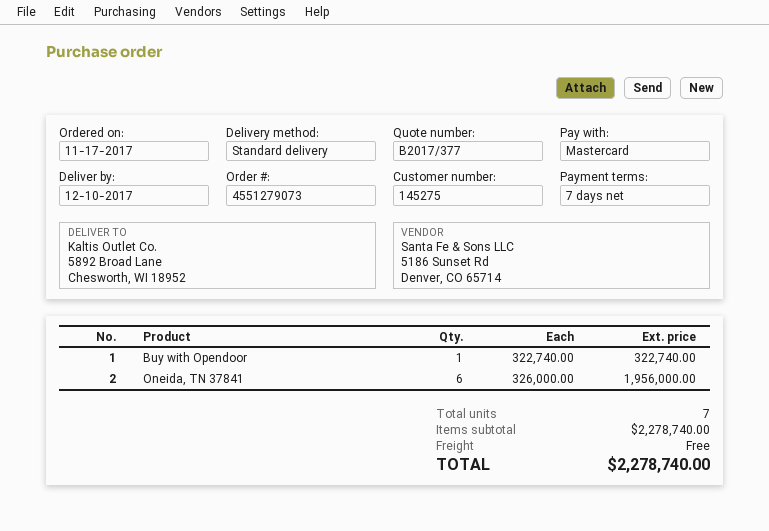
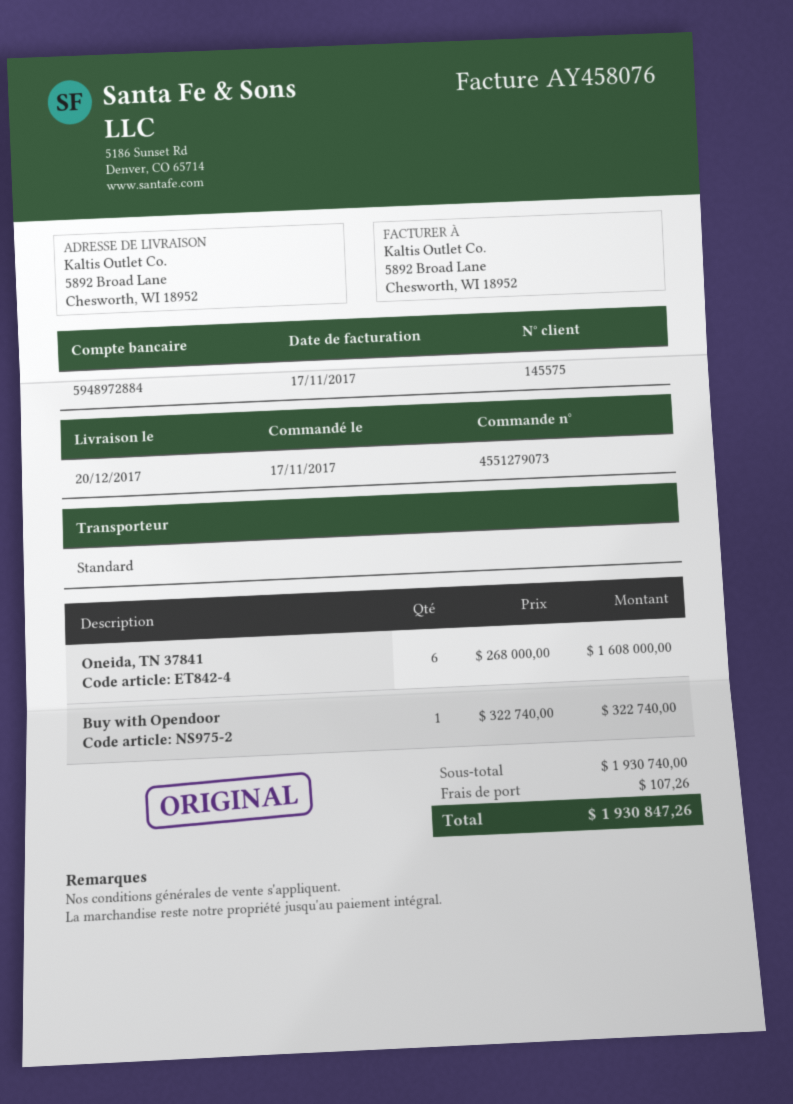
delivery date: 2017-12-10 -> 2017-12-20
customer number: 145275 -> 145575
Oneida, TN 37841: 6 x 326000.00 = 1956000.00 -> 6 x 268000.00 = 1608000.00
subtotal: 2278740.00 -> 1930740.00
shipping: 0.00 -> 107.26
total: 2278740.00 -> 1930847.26

